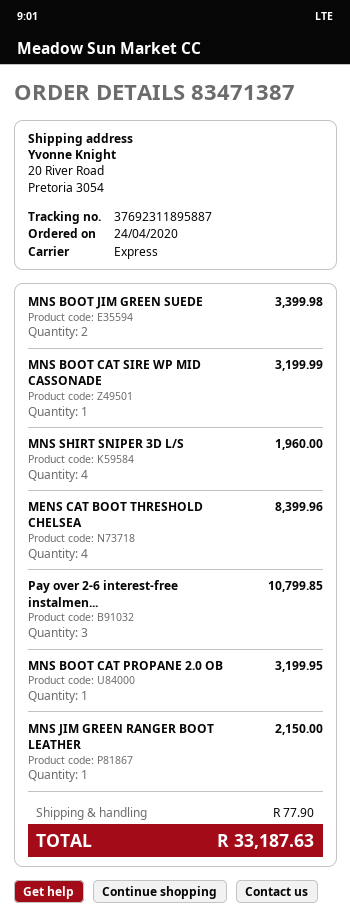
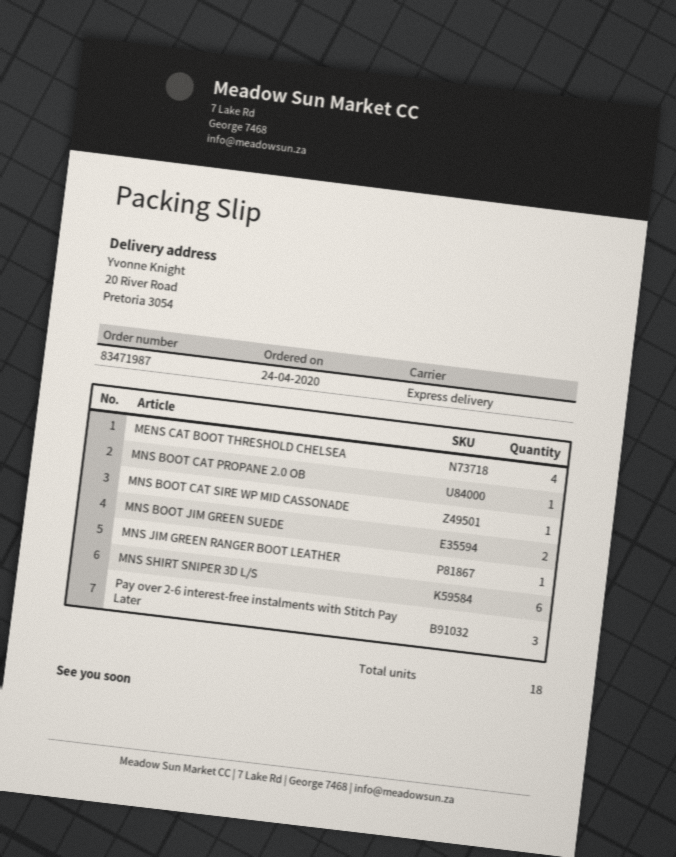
order number: 83471387 -> 83471987
MNS SHIRT SNIPER 3D L/S: 4 -> 6

